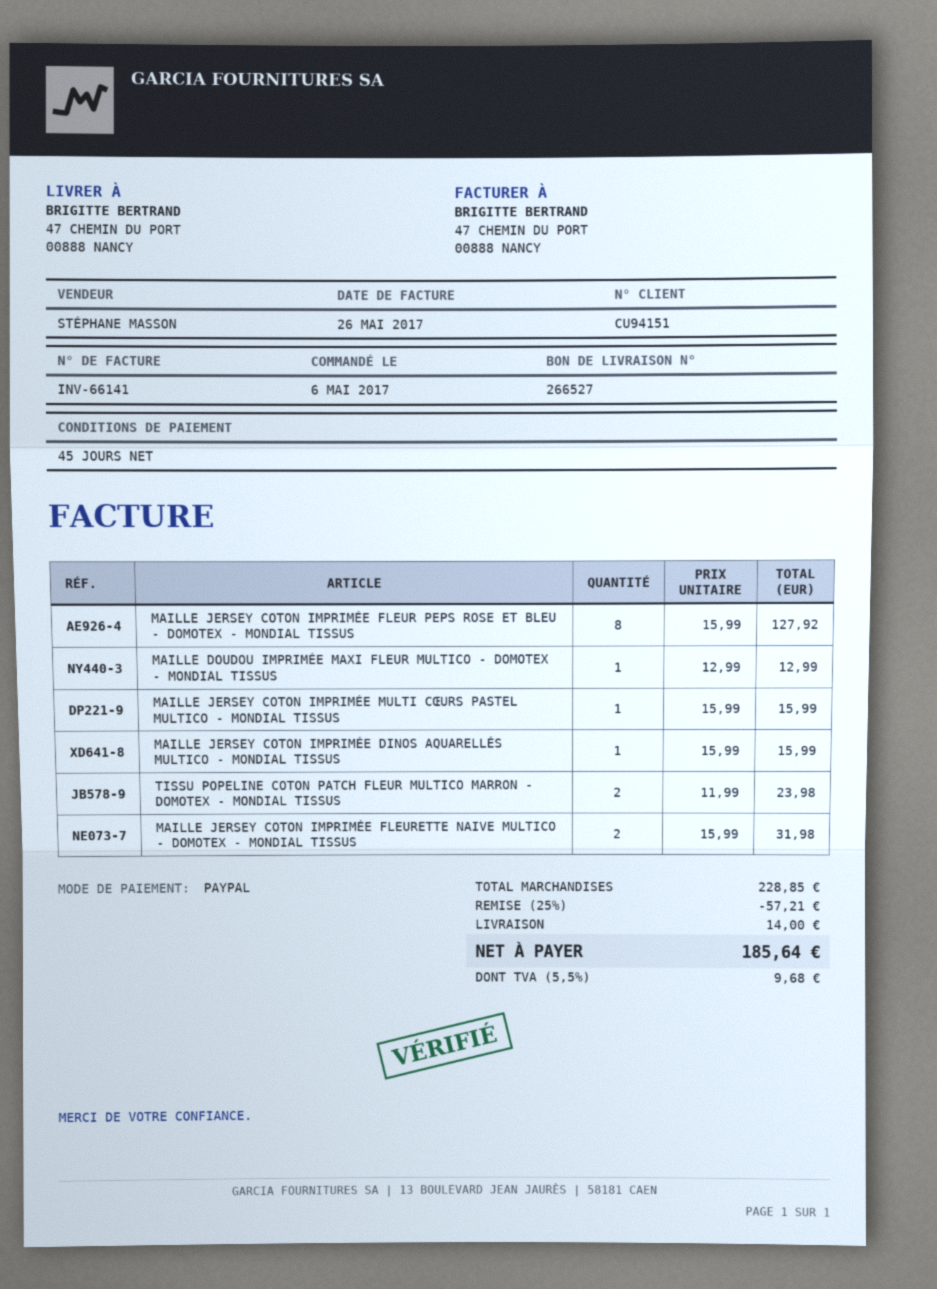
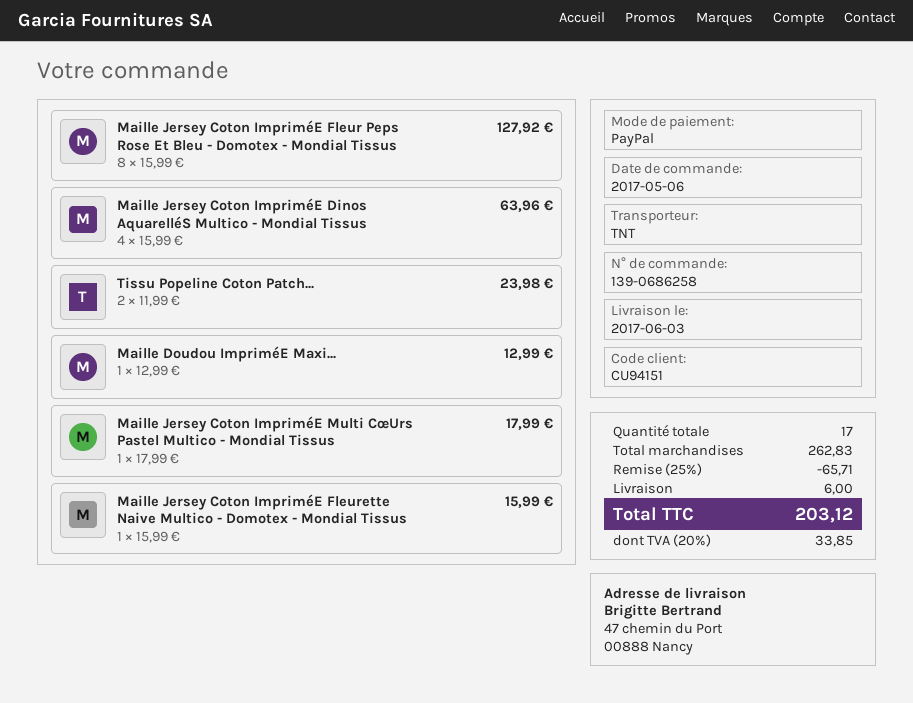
MAILLE JERSEY COTON IMPRIMÉE MULTI CŒURS PASTEL MULTICO - MONDIAL TISSUS: 1 x 15.99 = 15.99 -> 1 x 17.99 = 17.99
MAILLE JERSEY COTON IMPRIMÉE DINOS AQUARELLÉS MULTICO - MONDIAL TISSUS: 1 x 15.99 = 15.99 -> 4 x 15.99 = 63.96
MAILLE JERSEY COTON IMPRIMÉE FLEURETTE NAIVE MULTICO - DOMOTEX - MONDIAL TISSUS: 2 x 15.99 = 31.98 -> 1 x 15.99 = 15.99
subtotal: 228.85 -> 262.83
discount: 25% = 57.21 -> 25% = 65.71
shipping: 14.00 -> 6.00
tax: 5.5% = 9.68 -> 20% = 33.85
total: 185.64 -> 203.12

